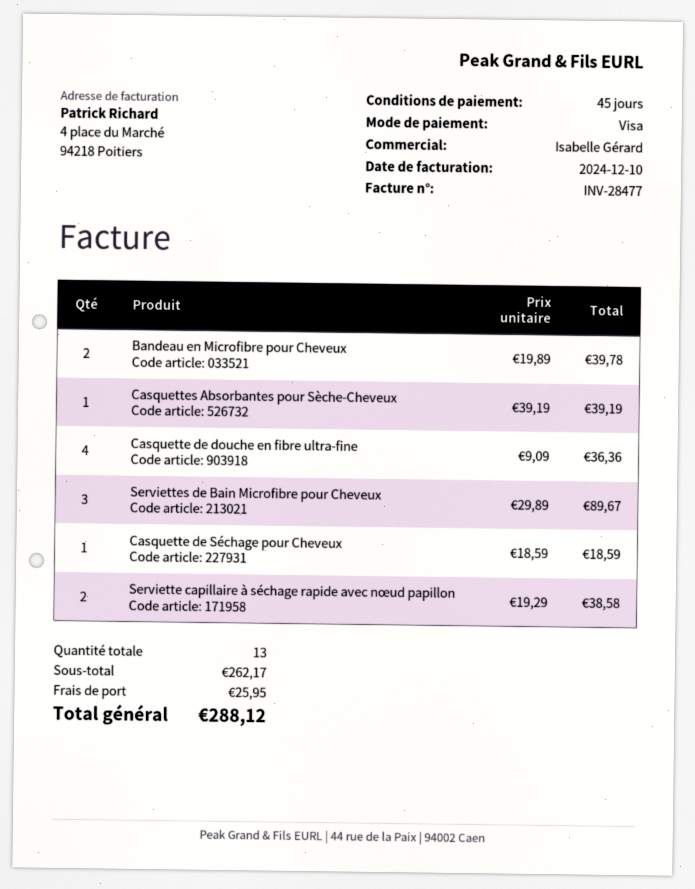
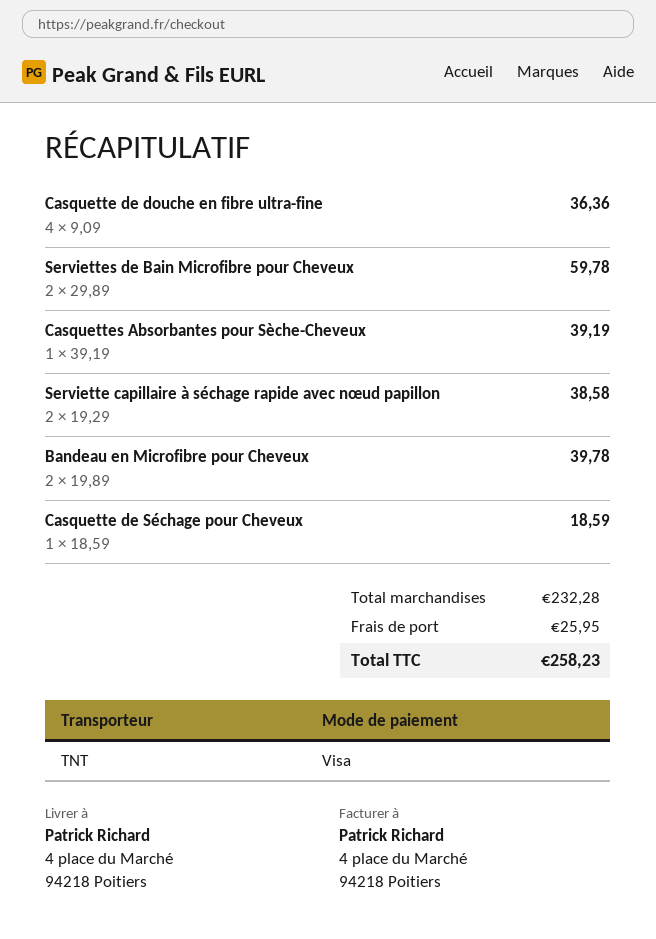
Serviettes de Bain Microfibre pour Cheveux: 3 x 29.89 = 89.67 -> 2 x 29.89 = 59.78
subtotal: 262.17 -> 232.28
total: 288.12 -> 258.23

